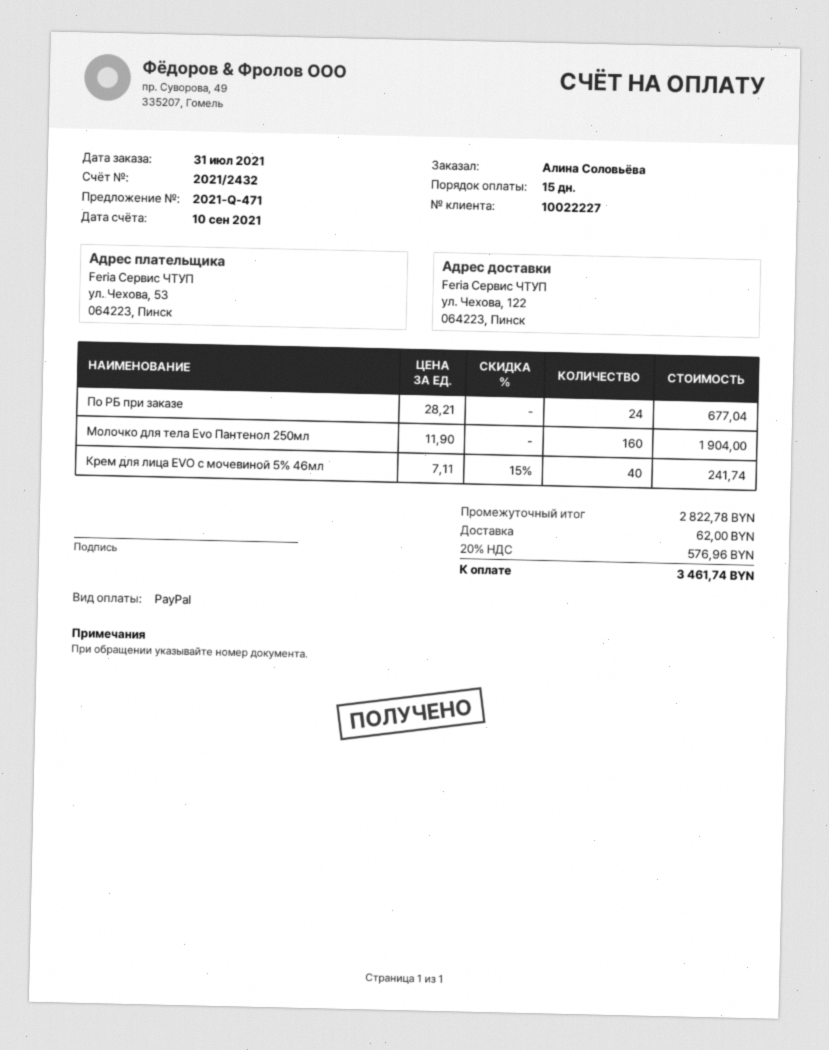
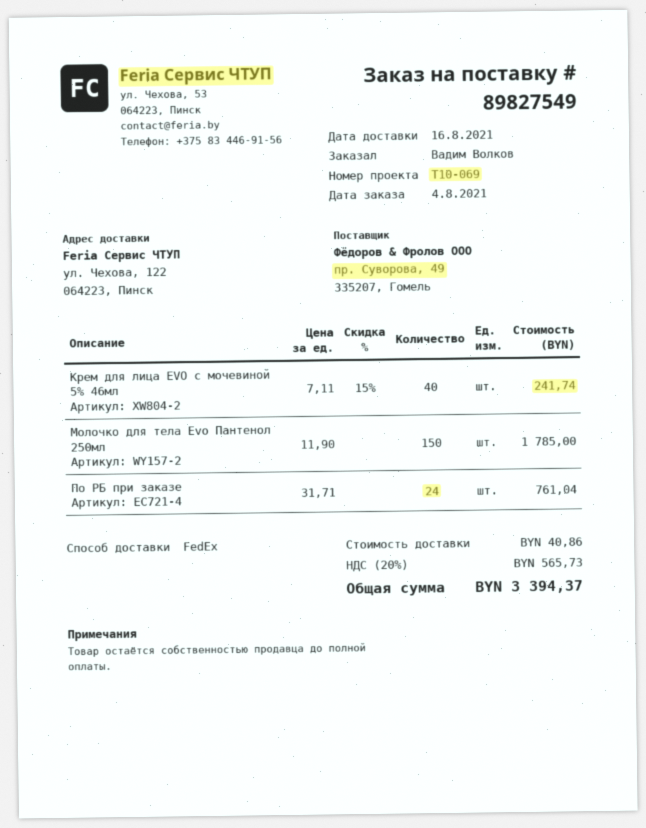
order date: 2021-07-31 -> 2021-08-04
ordered by: Алина Соловьёва -> Вадим Волков
По РБ при заказе: 24 x 28.21 = 677.04 -> 24 x 31.71 = 761.04
Молочко для тела Evo Пантенол 250мл: 160 x 11.90 = 1904.00 -> 150 x 11.90 = 1785.00
shipping: 62.00 -> 40.86
tax: 20% = 576.96 -> 20% = 565.73
total: 3461.74 -> 3394.37

